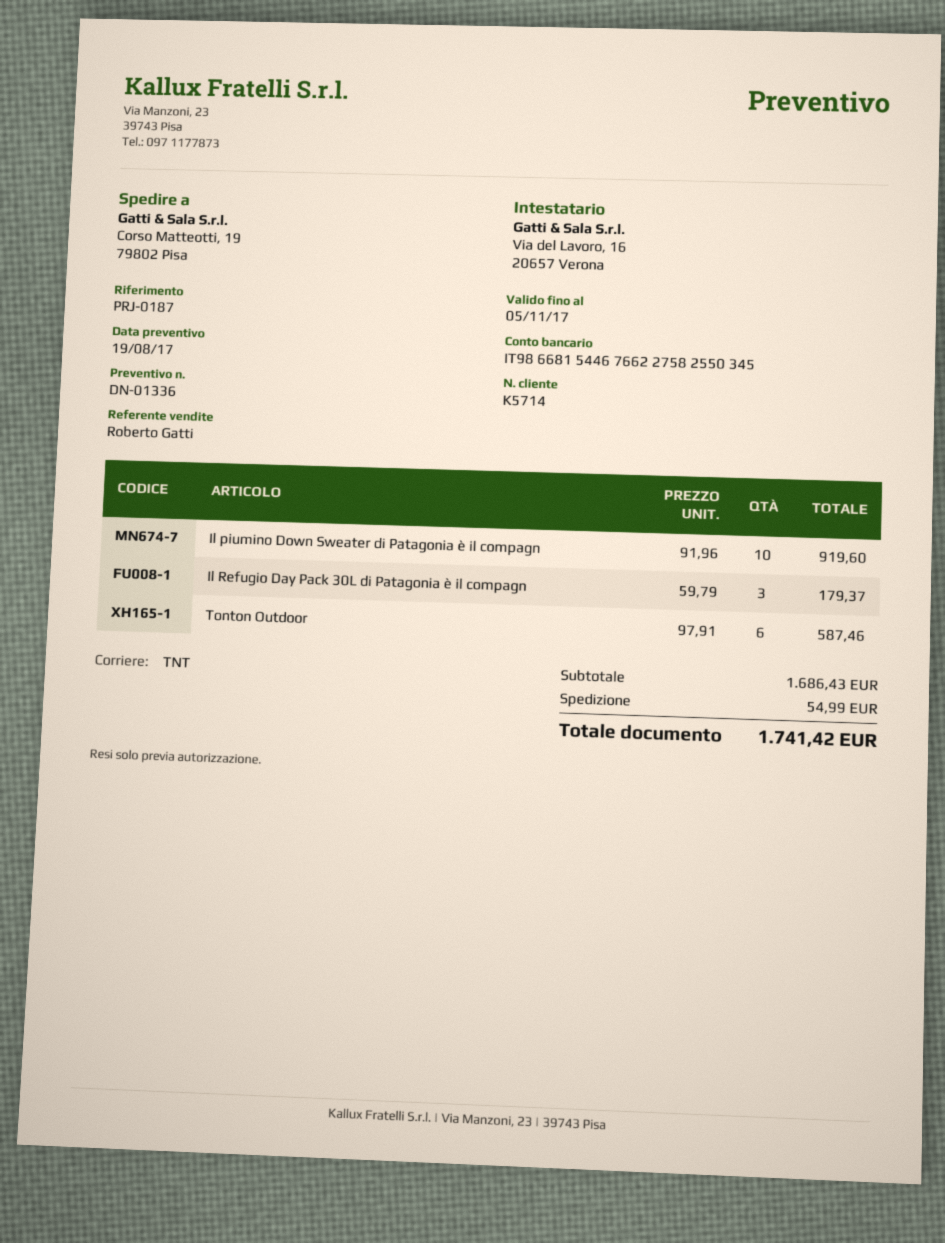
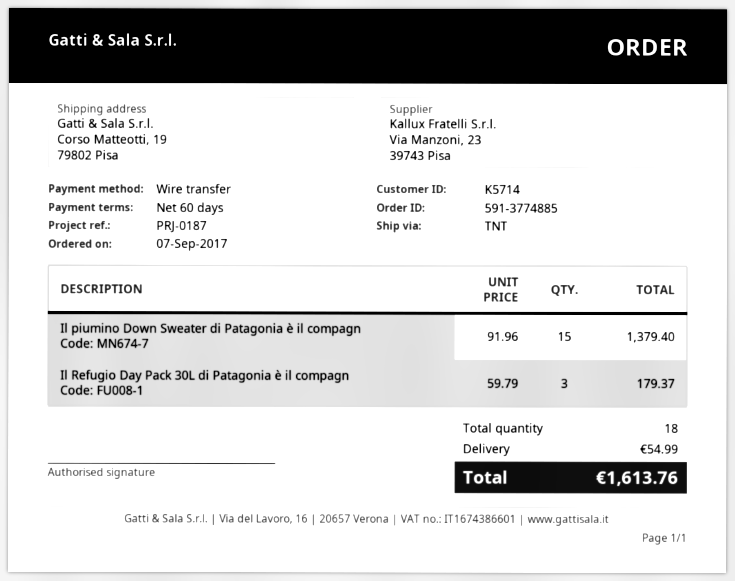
Il piumino Down Sweater di Patagonia è il compagn: 10 x 91.96 = 919.60 -> 15 x 91.96 = 1379.40
Tonton Outdoor: 6 x 97.91 = 587.46 -> none
total: 1741.42 -> 1613.76

